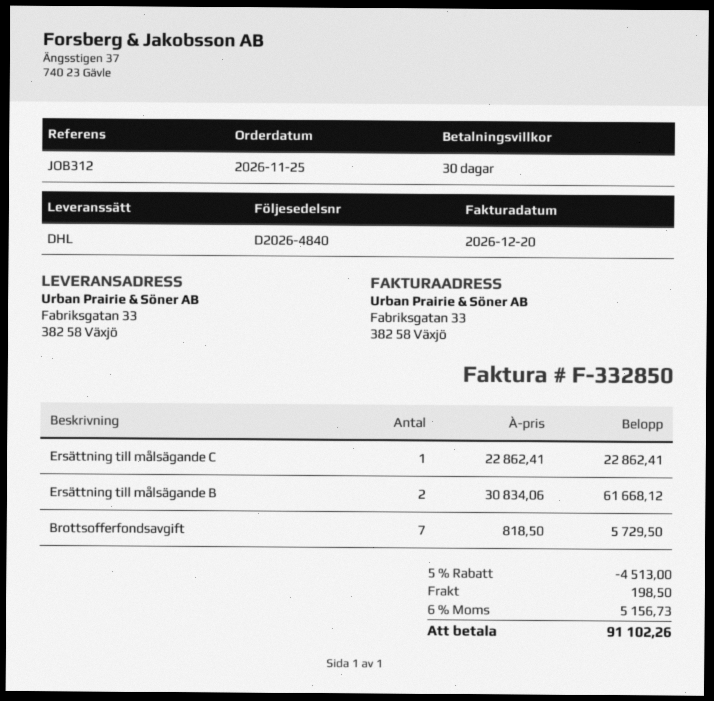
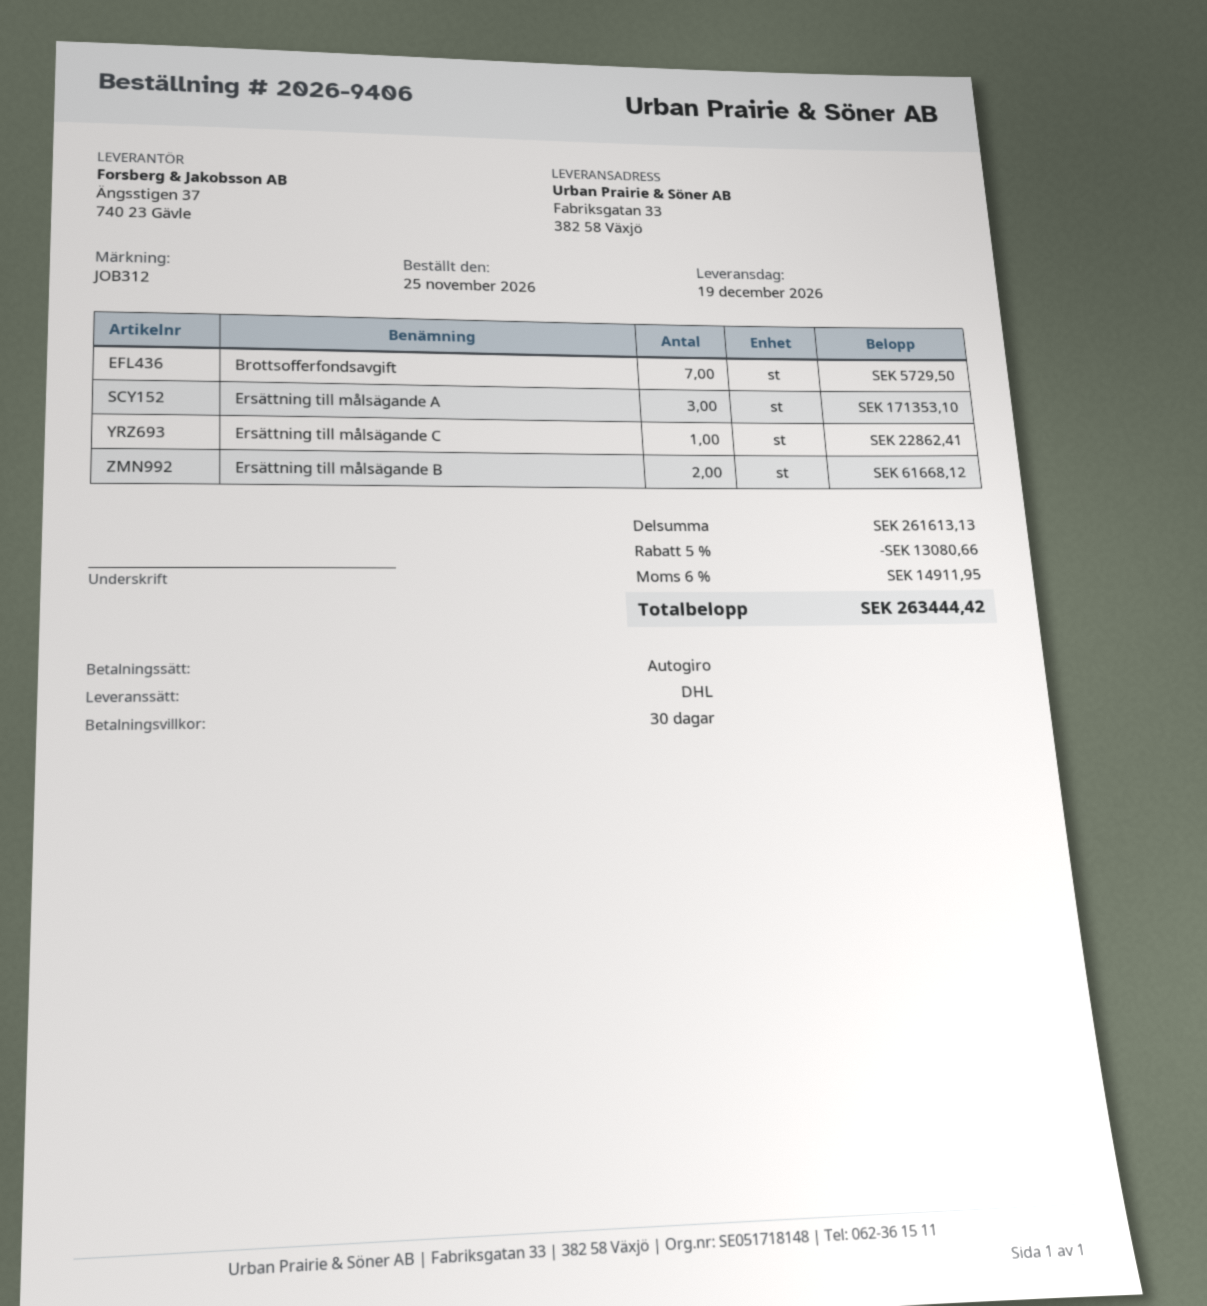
Ersättning till målsägande A: none -> 3 for 171353.10
discount: 5% = 4513.00 -> 5% = 13080.66
shipping: 198.50 -> none
tax: 6% = 5156.73 -> 6% = 14911.95
total: 91102.26 -> 263444.42

